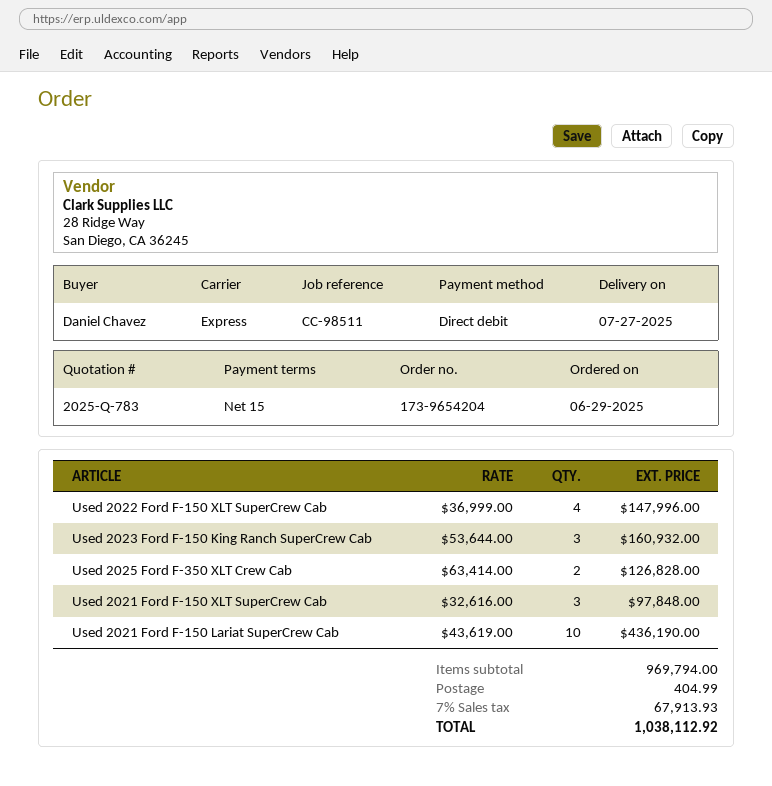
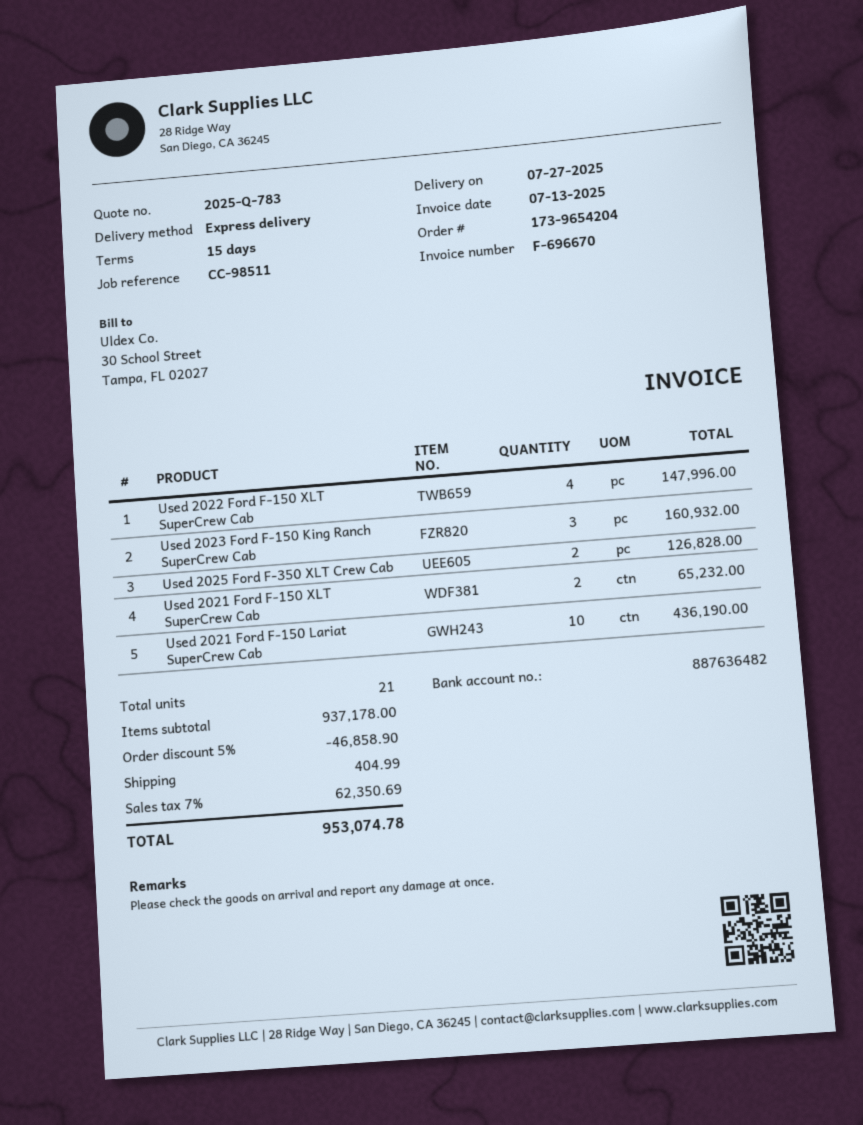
Used 2021 Ford F-150 XLT SuperCrew Cab: 3 for 97848.00 -> 2 for 65232.00
subtotal: 969794.00 -> 937178.00
discount: none -> 5% = 46858.90
tax: 7% = 67913.93 -> 7% = 62350.69
total: 1038112.92 -> 953074.78

